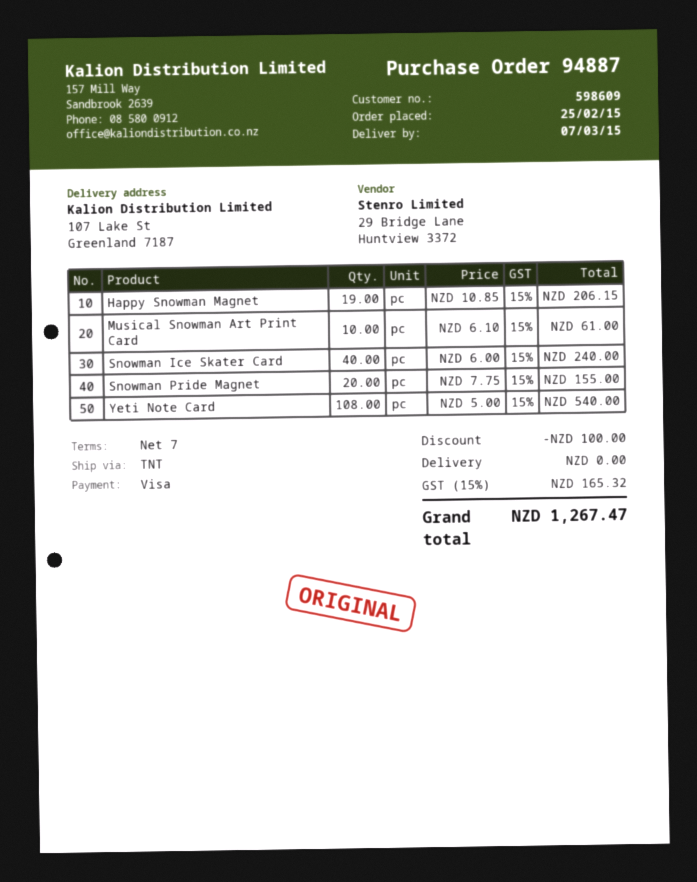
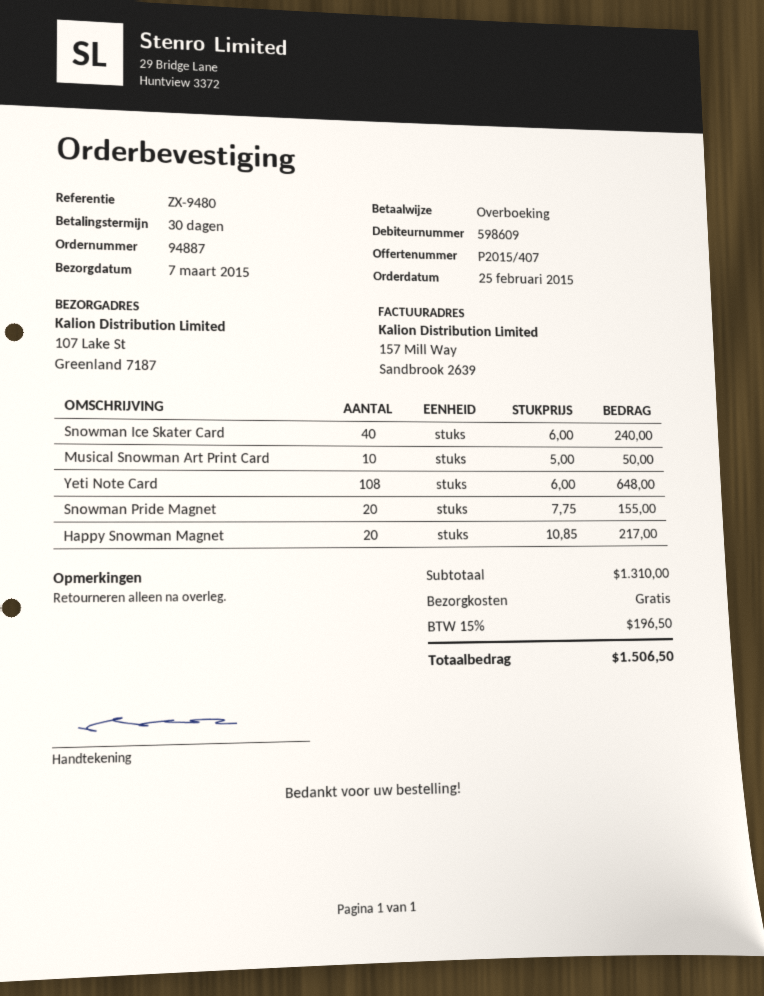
payment terms: 7 days -> 30 days
payment method: Visa -> bank transfer
Happy Snowman Magnet: 19 x 10.85 = 206.15 -> 20 x 10.85 = 217.00
Musical Snowman Art Print Card: 10 x 6.10 = 61.00 -> 10 x 5.00 = 50.00
Yeti Note Card: 108 x 5.00 = 540.00 -> 108 x 6.00 = 648.00
discount: 100.00 -> none
tax: 15% = 165.32 -> 15% = 196.50
total: 1267.47 -> 1506.50

